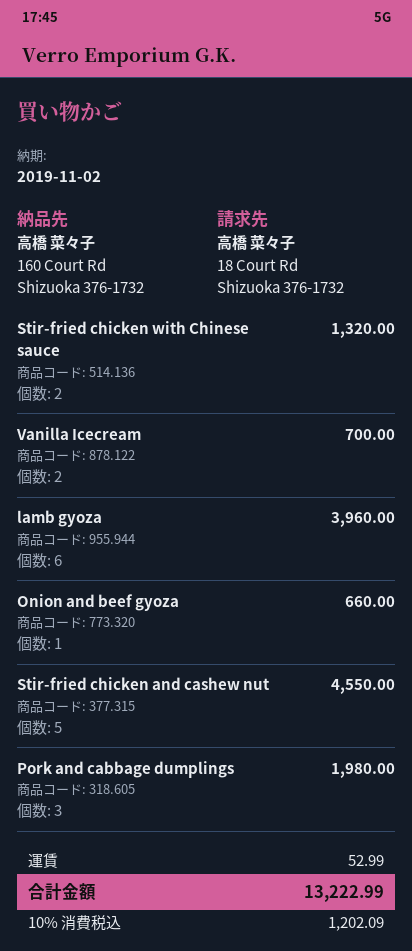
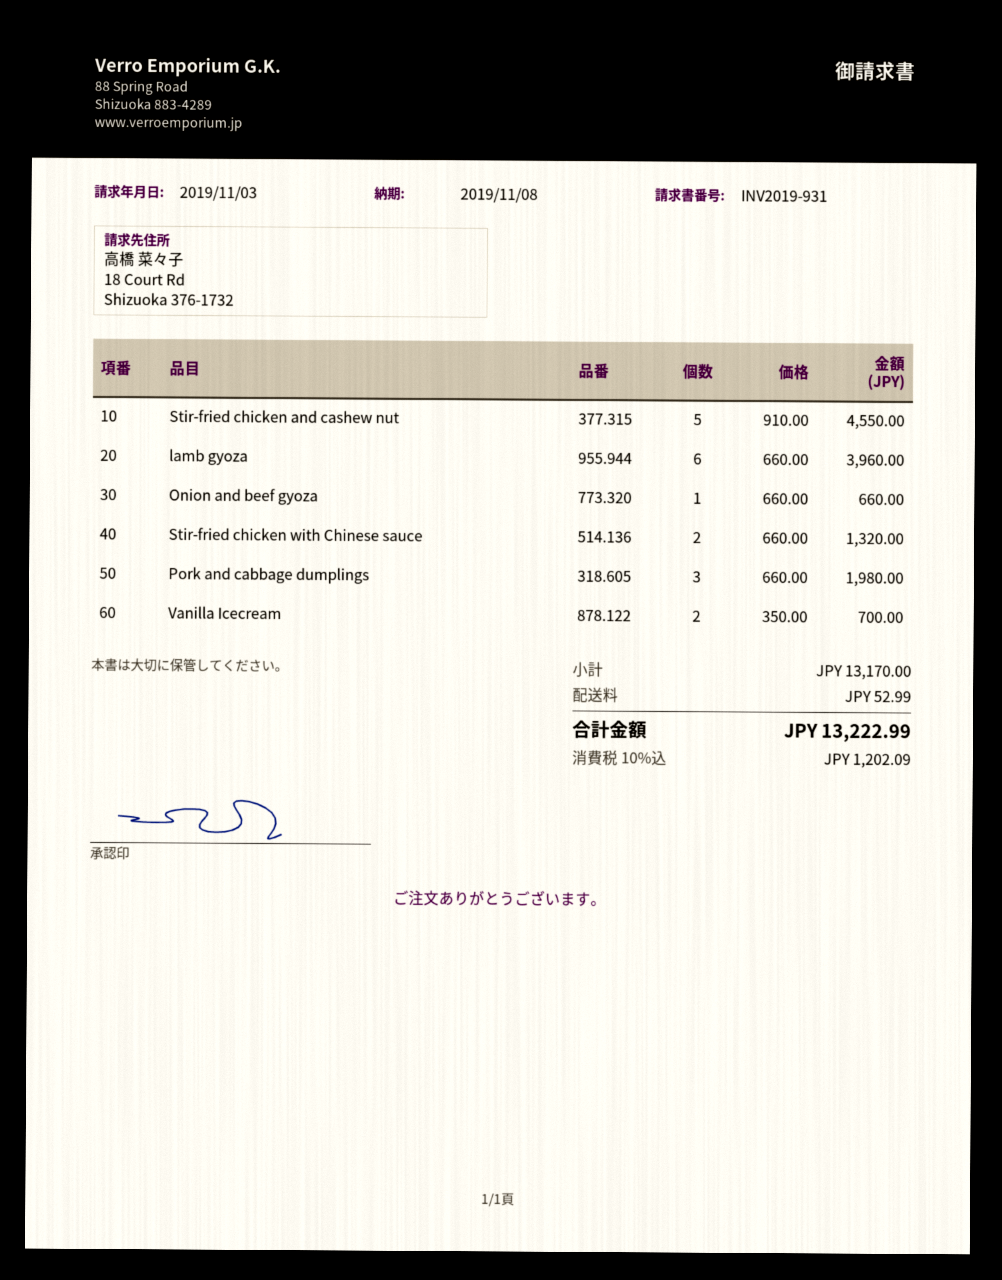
delivery date: 2019-11-02 -> 2019-11-08

